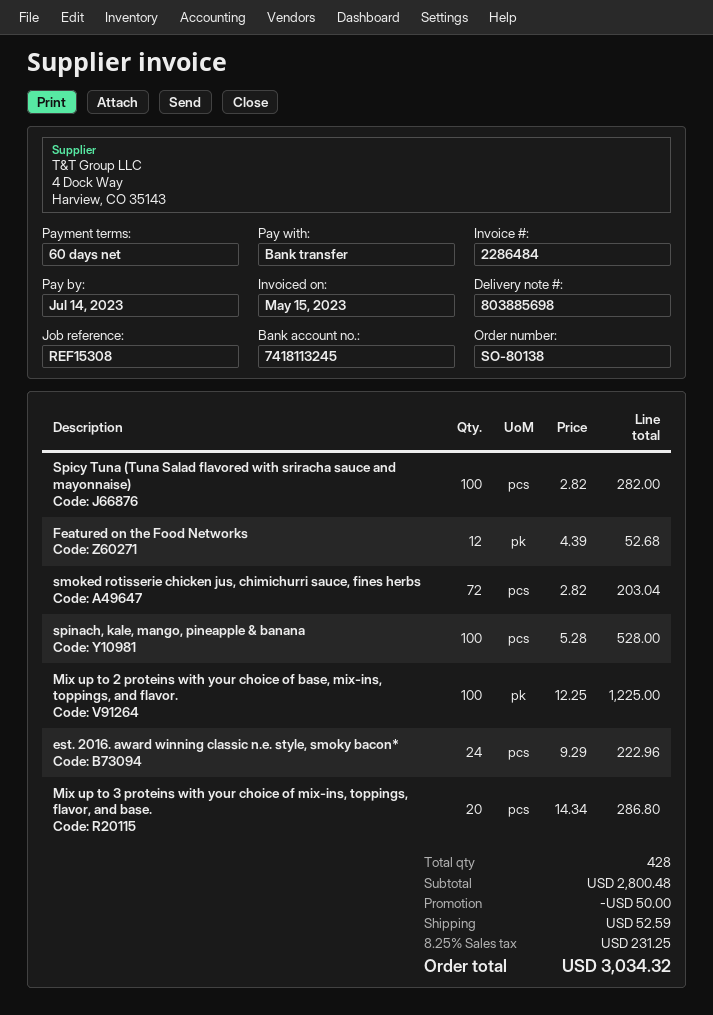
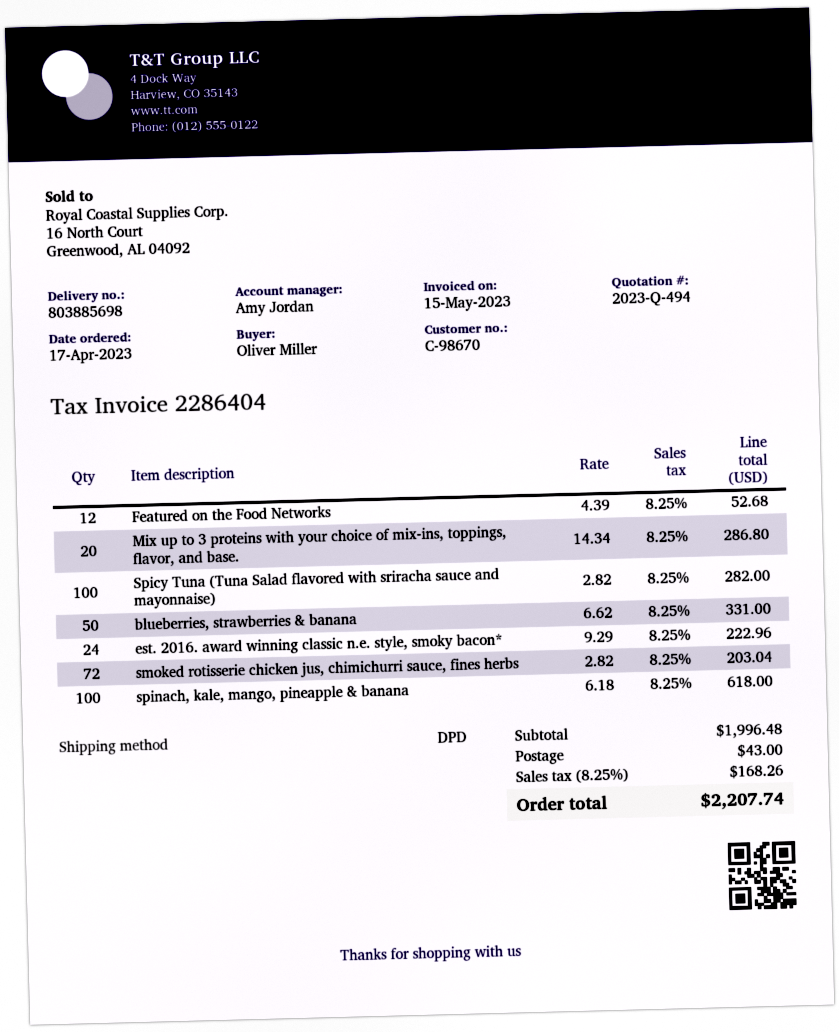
invoice number: 2286484 -> 2286404
spinach, kale, mango, pineapple & banana: 100 x 5.28 = 528.00 -> 100 x 6.18 = 618.00
Mix up to 2 proteins with your choice of base, mix-ins, toppings, and flavor.: 100 x 12.25 = 1225.00 -> none
blueberries, strawberries & banana: none -> 50 x 6.62 = 331.00
subtotal: 2800.48 -> 1996.48
discount: 50.00 -> none
shipping: 52.59 -> 43.00
tax: 8.25% = 231.25 -> 8.25% = 168.26
total: 3034.32 -> 2207.74

